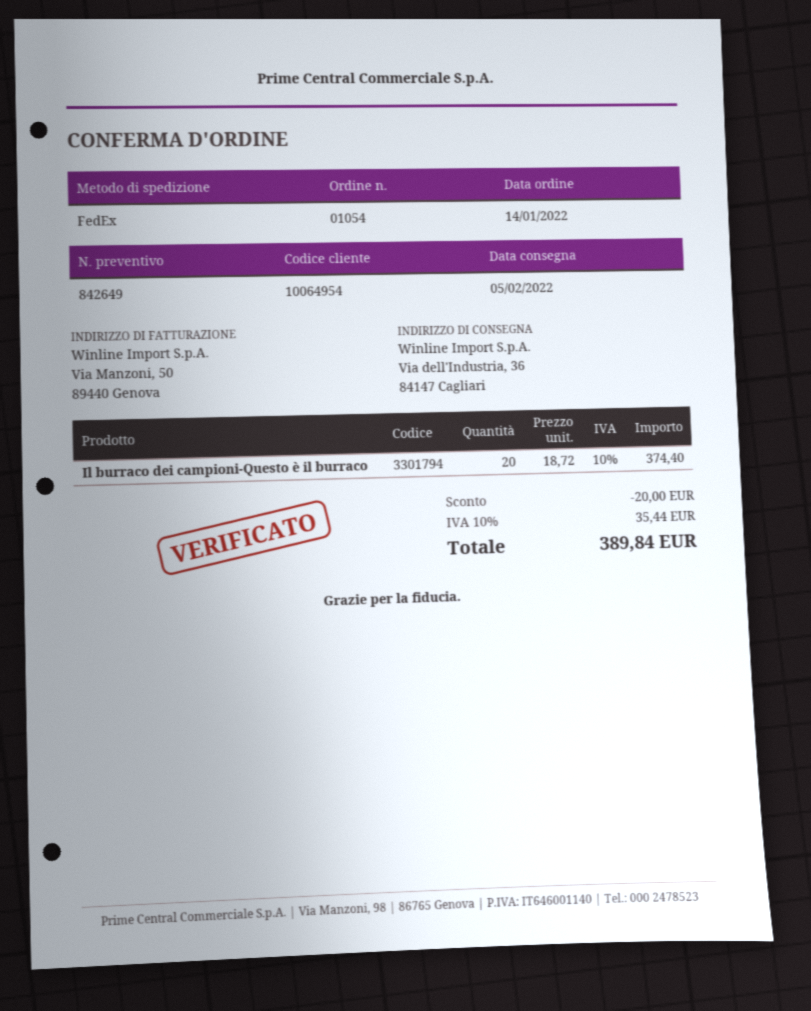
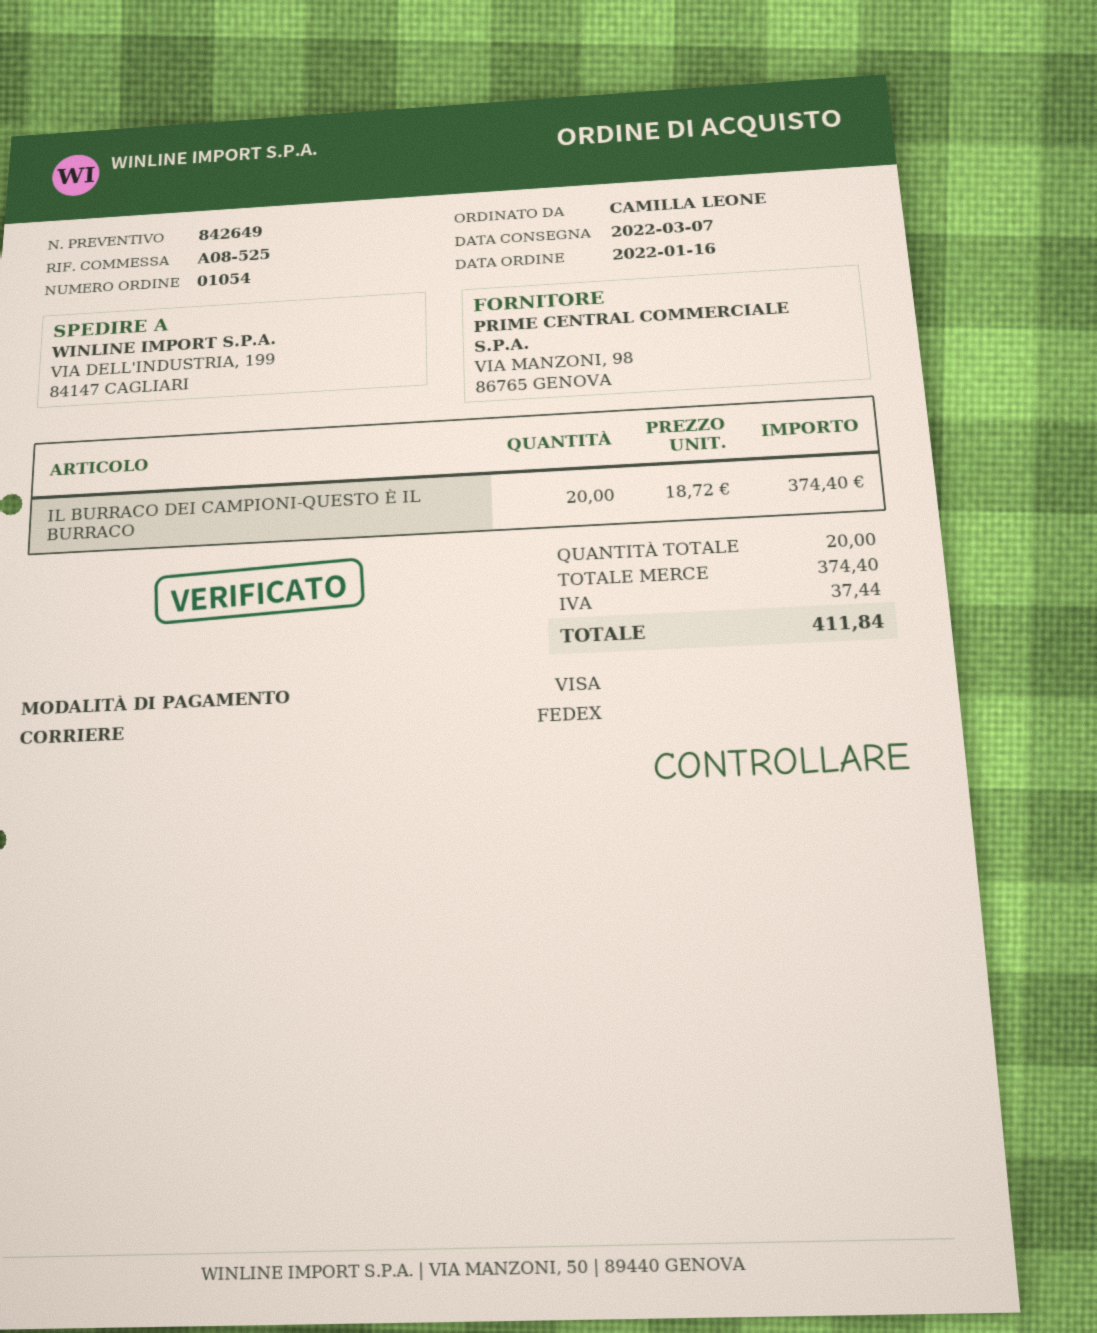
order date: 2022-01-14 -> 2022-01-16
delivery date: 2022-02-05 -> 2022-03-07
ship to: Via dell'Industria, 36, 84147 Cagliari -> VIA DELL'INDUSTRIA, 199, 84147 CAGLIARI
discount: 20.00 -> none
tax: 35.44 -> 37.44
total: 389.84 -> 411.84

